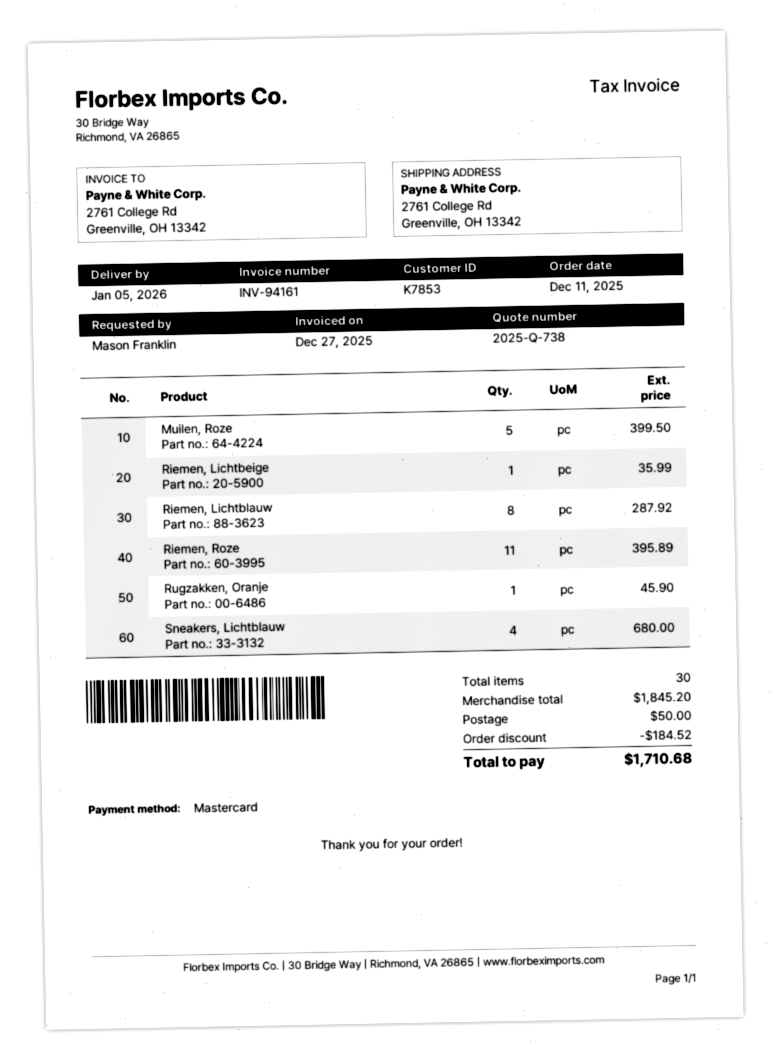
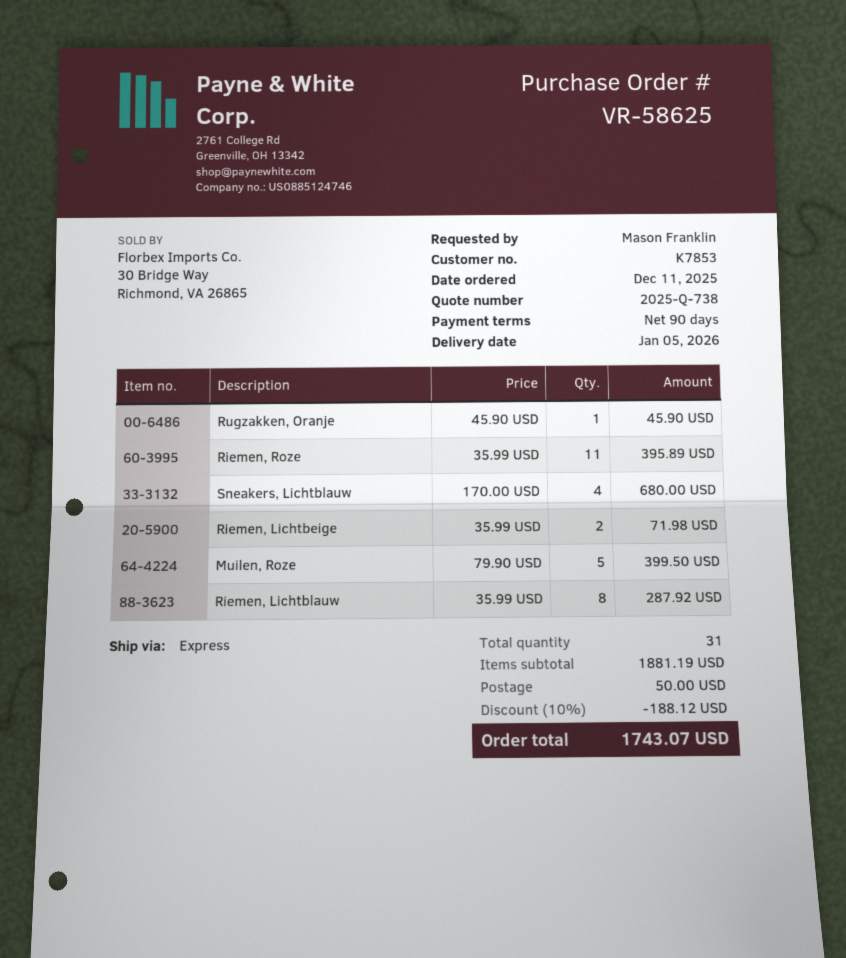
Riemen, Lichtbeige: 1 for 35.99 -> 2 for 71.98
total quantity: 30 -> 31
subtotal: 1845.20 -> 1881.19
discount: 184.52 -> 188.12
total: 1710.68 -> 1743.07

